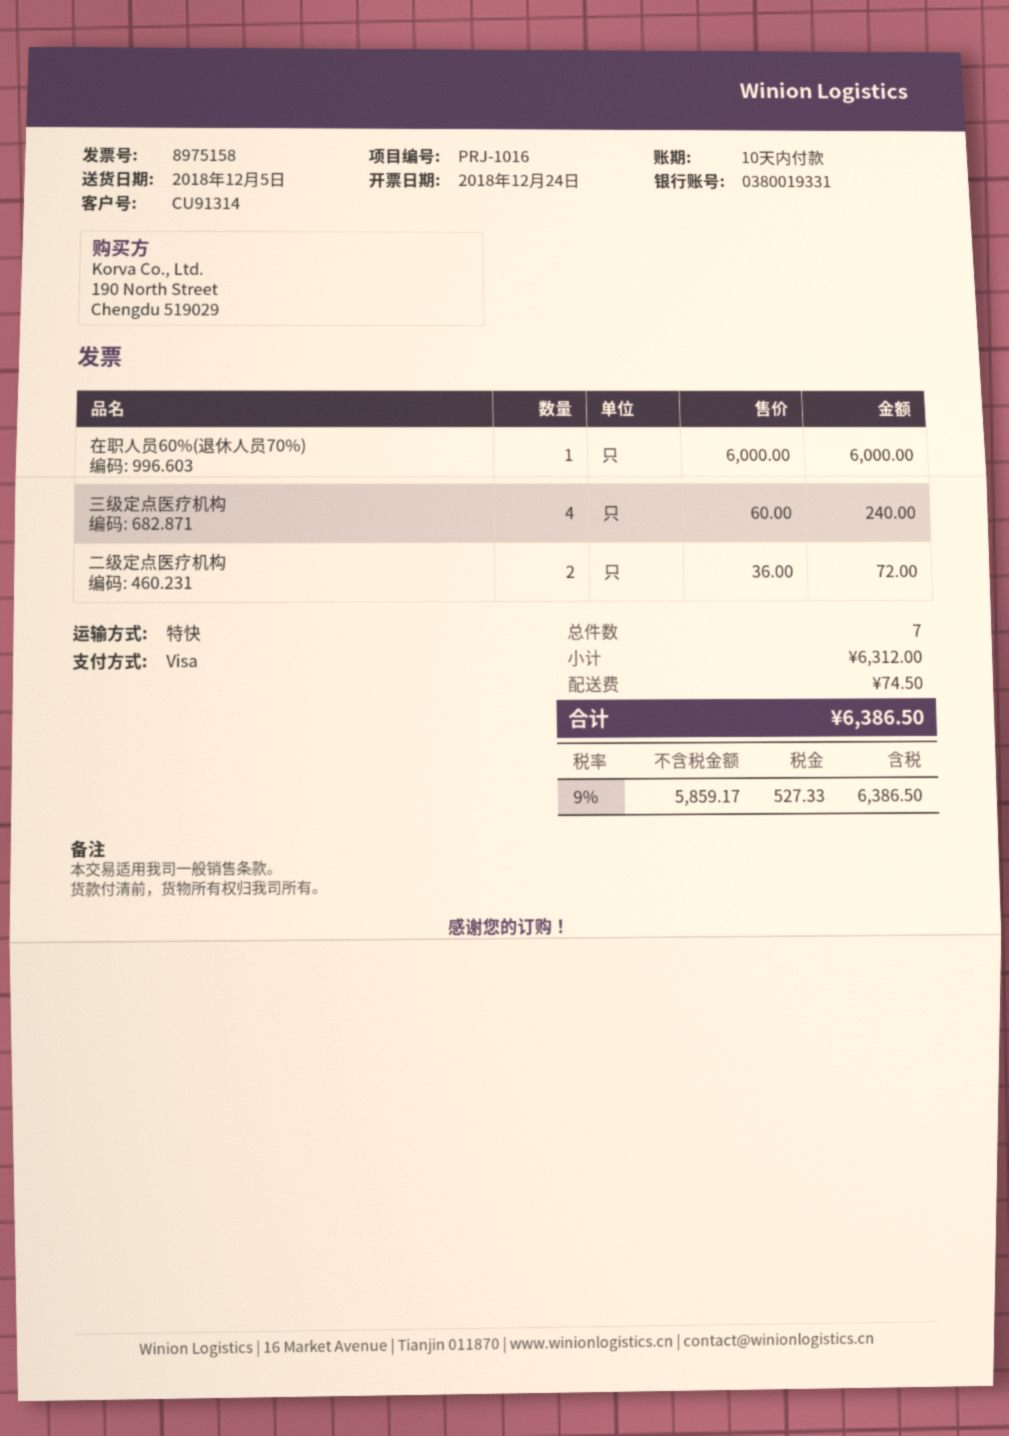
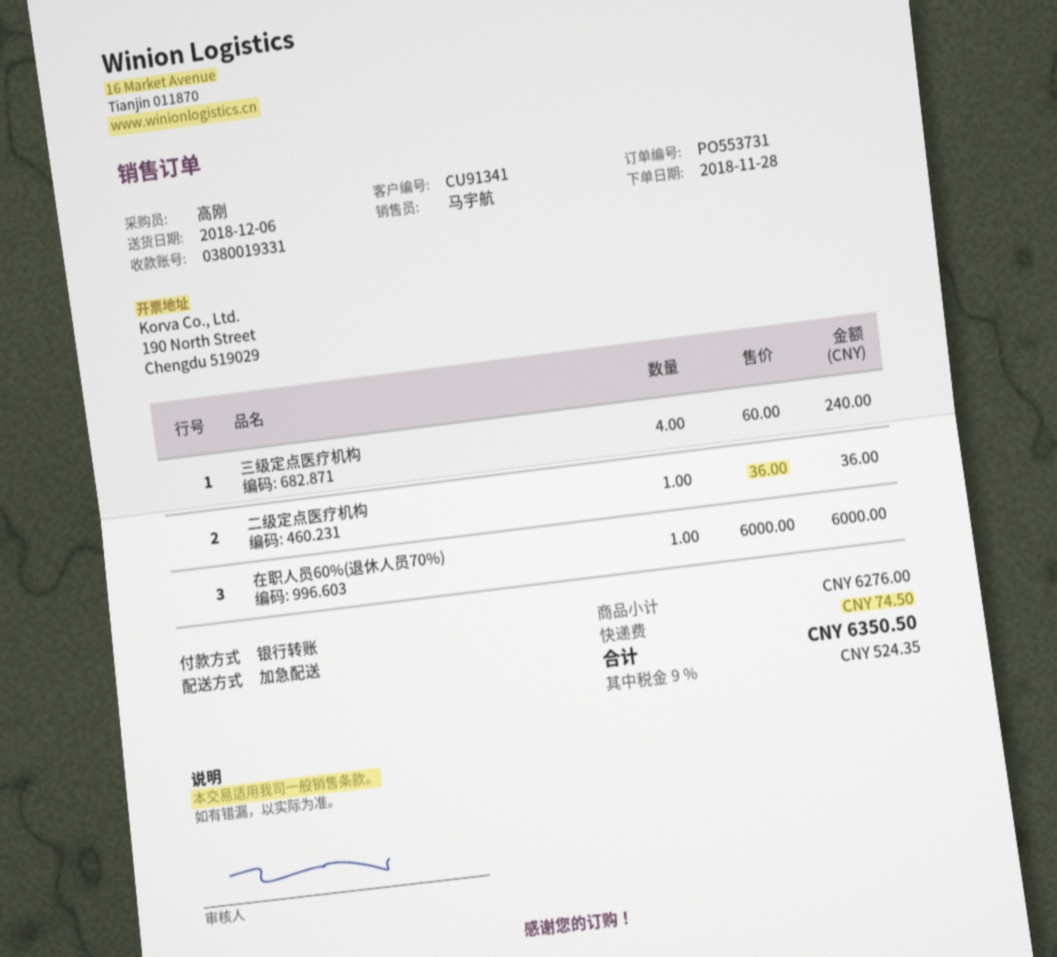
delivery date: 2018-12-05 -> 2018-12-06
customer number: CU91314 -> CU91341
payment method: Visa -> bank transfer
二级定点医疗机构: 2 x 36.00 = 72.00 -> 1 x 36.00 = 36.00
subtotal: 6312.00 -> 6276.00
tax: 9% = 527.33 -> 9% = 524.35
total: 6386.50 -> 6350.50

